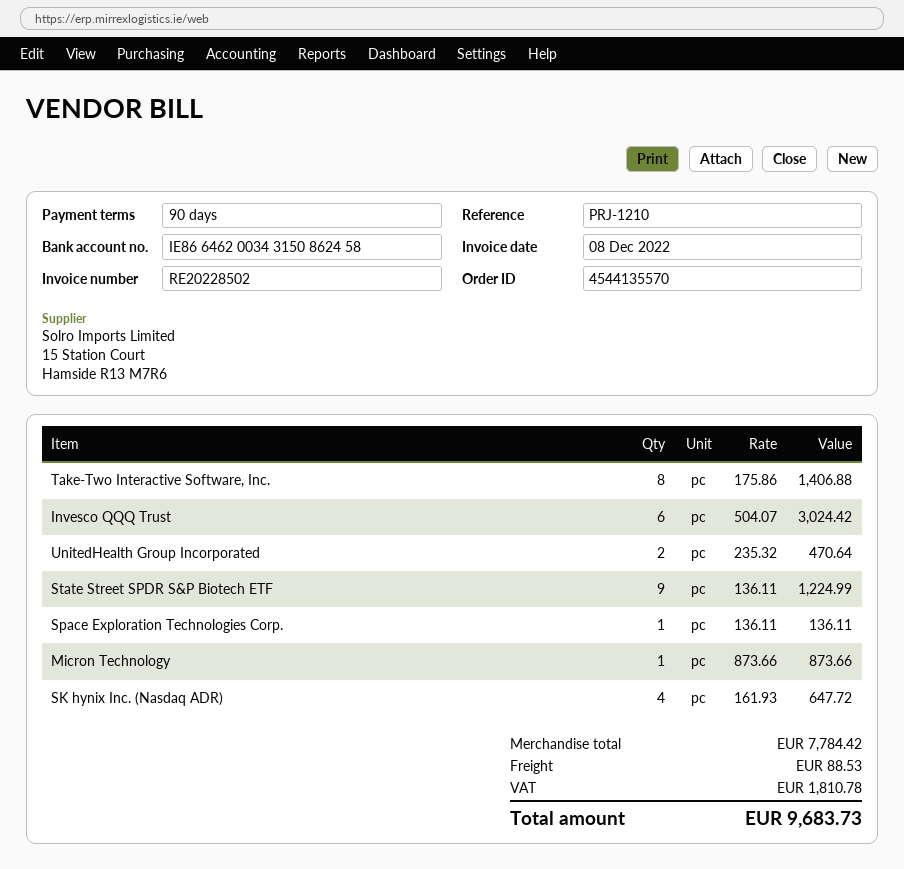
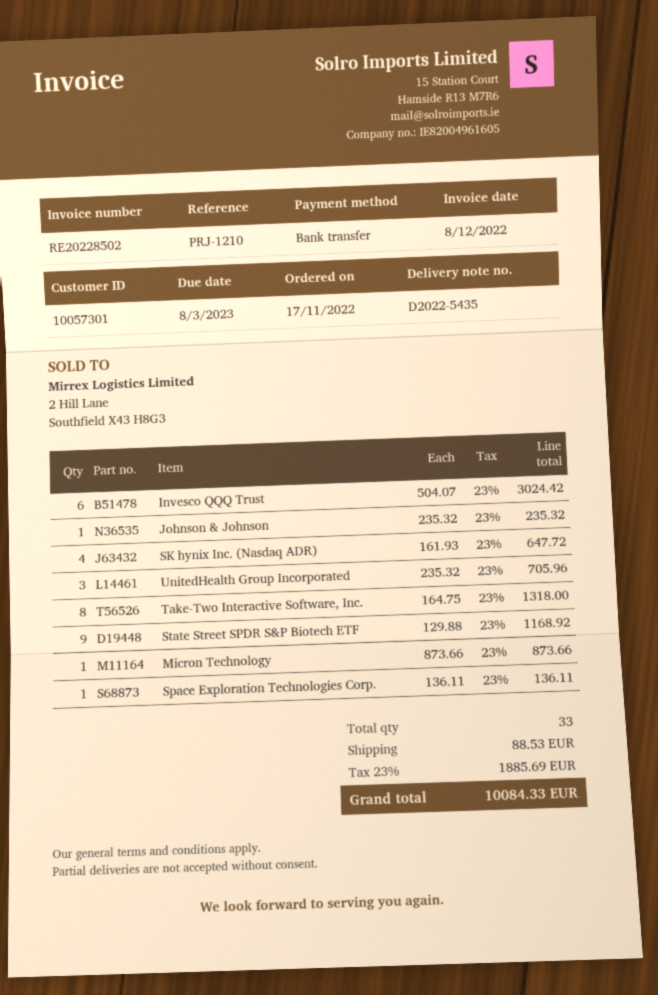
Take-Two Interactive Software, Inc.: 8 x 175.86 = 1406.88 -> 8 x 164.75 = 1318.00
UnitedHealth Group Incorporated: 2 x 235.32 = 470.64 -> 3 x 235.32 = 705.96
State Street SPDR S&P Biotech ETF: 9 x 136.11 = 1224.99 -> 9 x 129.88 = 1168.92
Johnson & Johnson: none -> 1 x 235.32 = 235.32
tax: 1810.78 -> 1885.69
total: 9683.73 -> 10084.33

